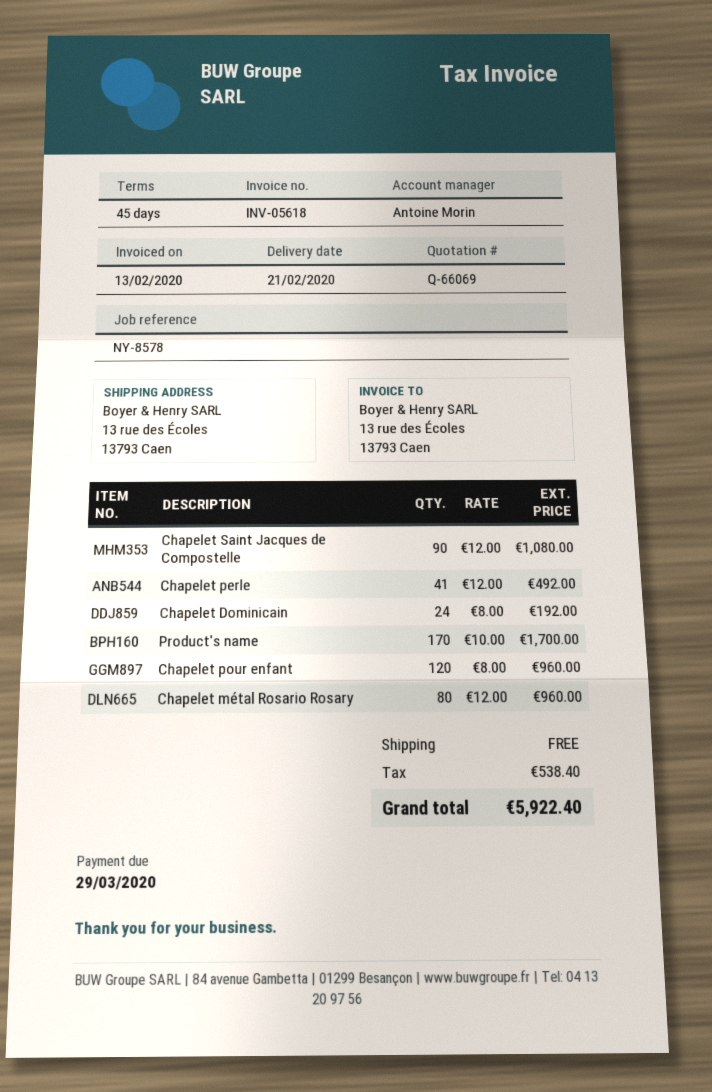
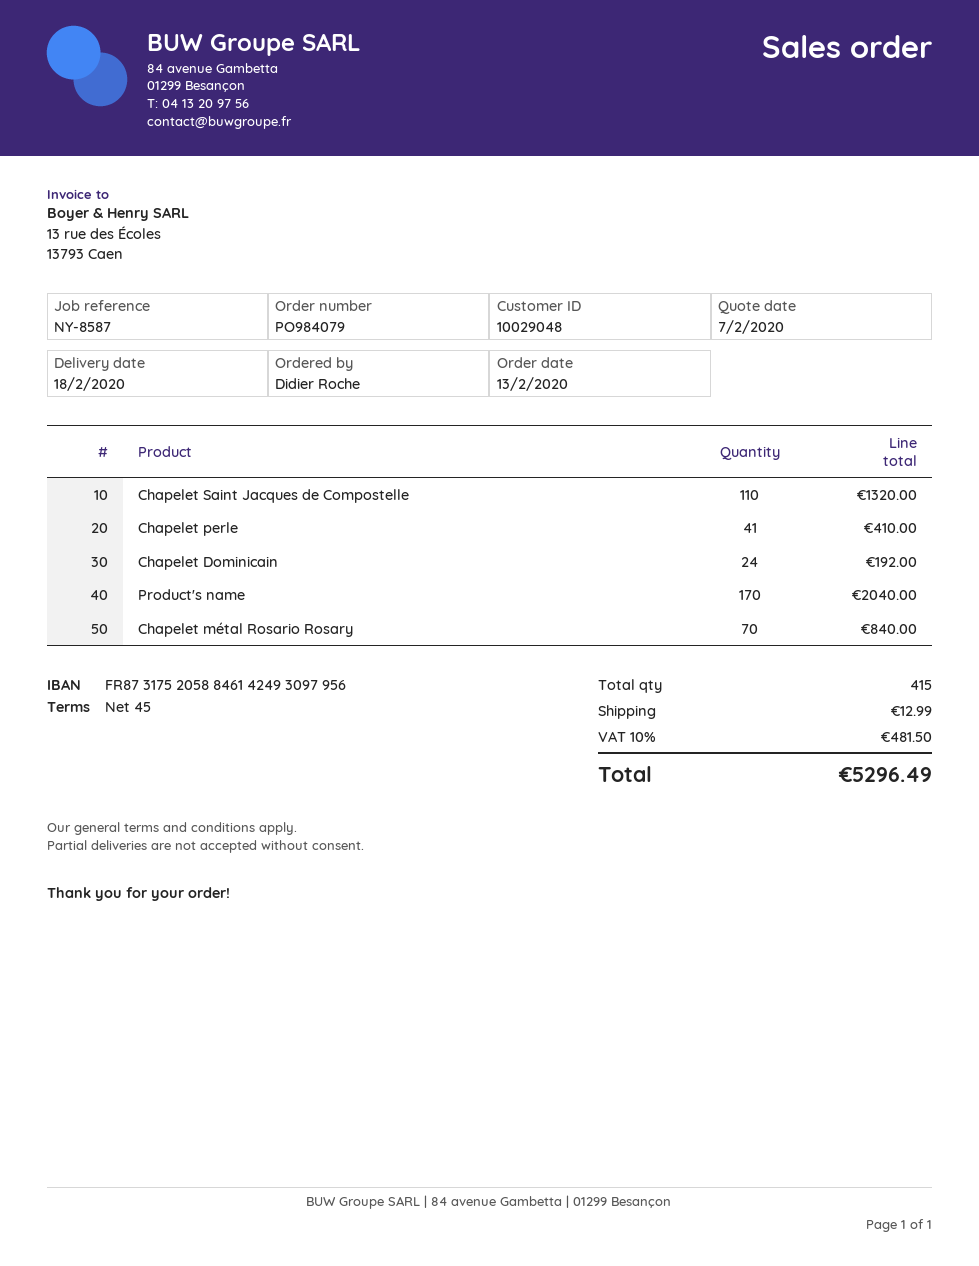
delivery date: 2020-02-21 -> 2020-02-18
reference: NY-8578 -> NY-8587
Chapelet Saint Jacques de Compostelle: 90 for 1080.00 -> 110 for 1320.00
Chapelet perle: 41 for 492.00 -> 41 for 410.00
Product's name: 170 for 1700.00 -> 170 for 2040.00
Chapelet pour enfant: 120 for 960.00 -> none
Chapelet métal Rosario Rosary: 80 for 960.00 -> 70 for 840.00
shipping: 0.00 -> 12.99
tax: 538.40 -> 481.50
total: 5922.40 -> 5296.49

